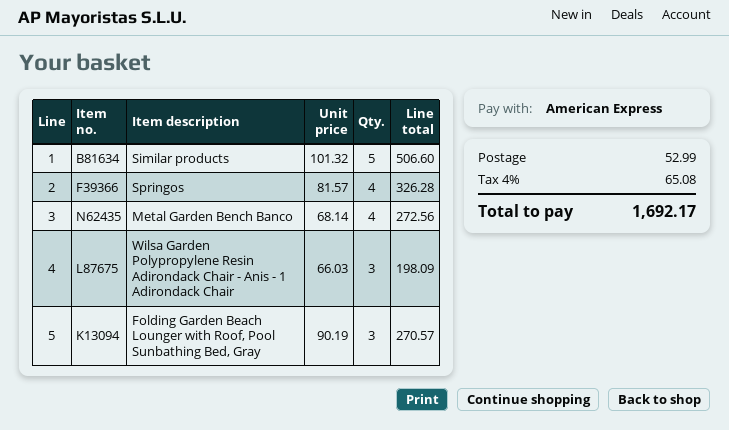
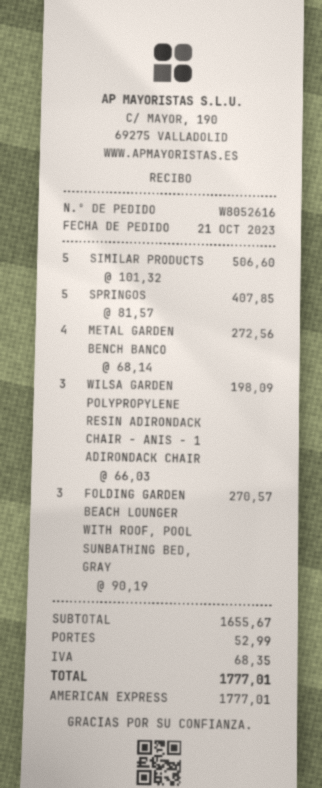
Springos: 4 x 81.57 = 326.28 -> 5 x 81.57 = 407.85
tax: 65.08 -> 68.35
total: 1692.17 -> 1777.01

